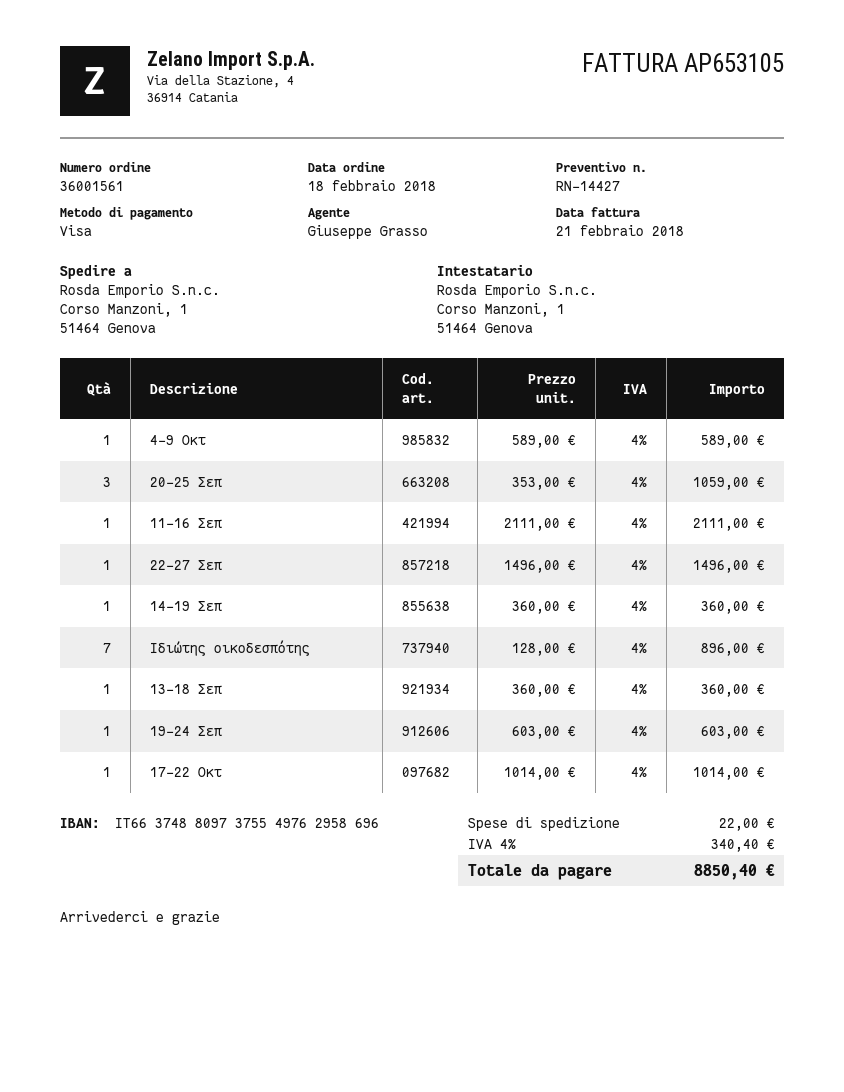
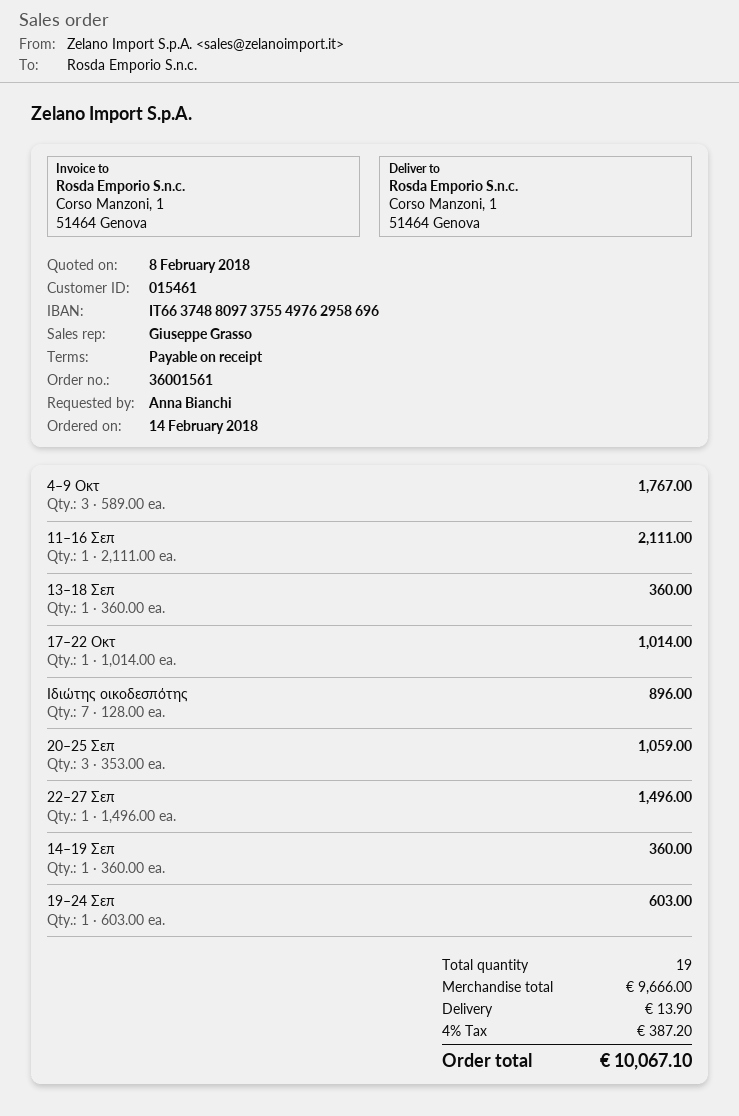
order date: 2018-02-18 -> 2018-02-14
4–9 Οκτ: 1 x 589.00 = 589.00 -> 3 x 589.00 = 1767.00
shipping: 22.00 -> 13.90
tax: 4% = 340.40 -> 4% = 387.20
total: 8850.40 -> 10067.10

